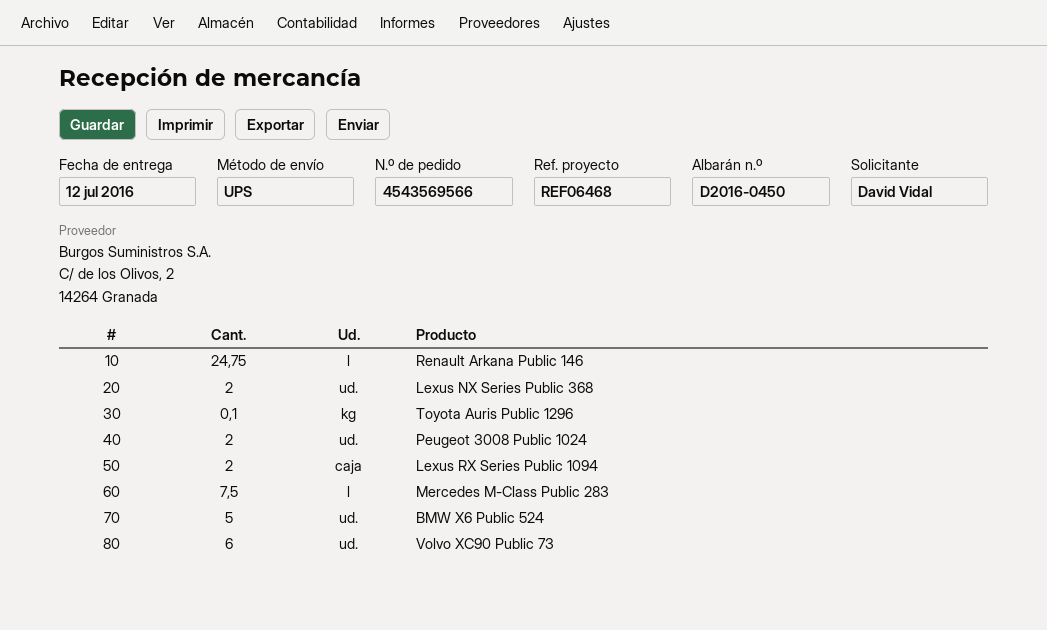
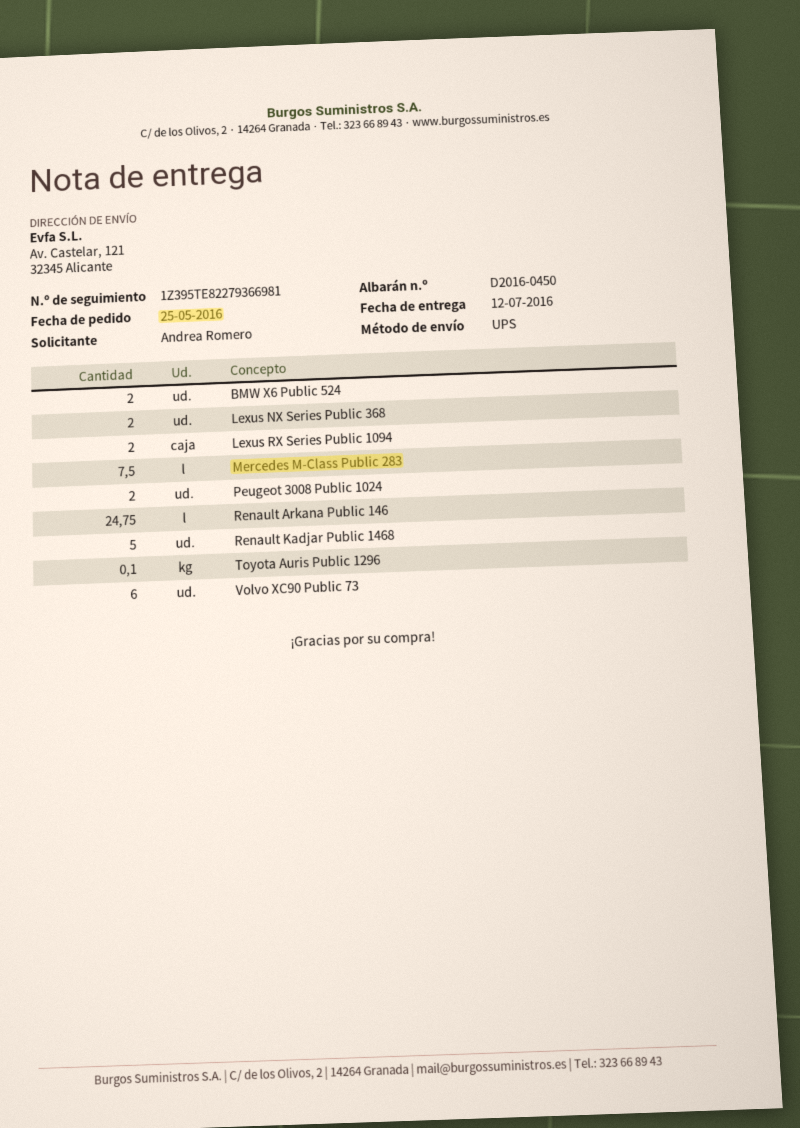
ordered by: David Vidal -> Andrea Romero
BMW X6 Public 524: 5 -> 2
Renault Kadjar Public 1468: none -> 5

